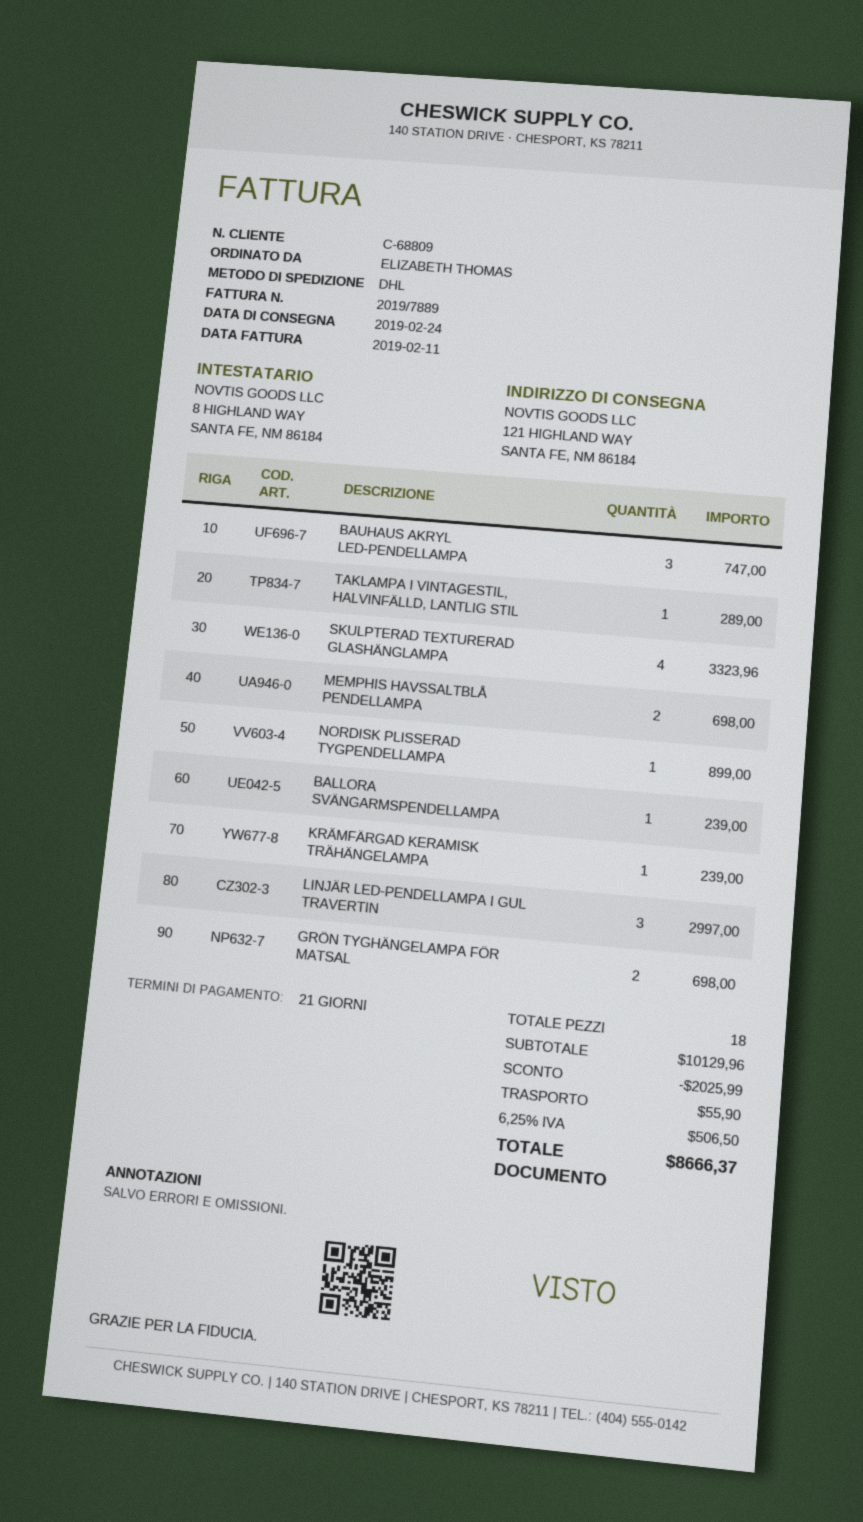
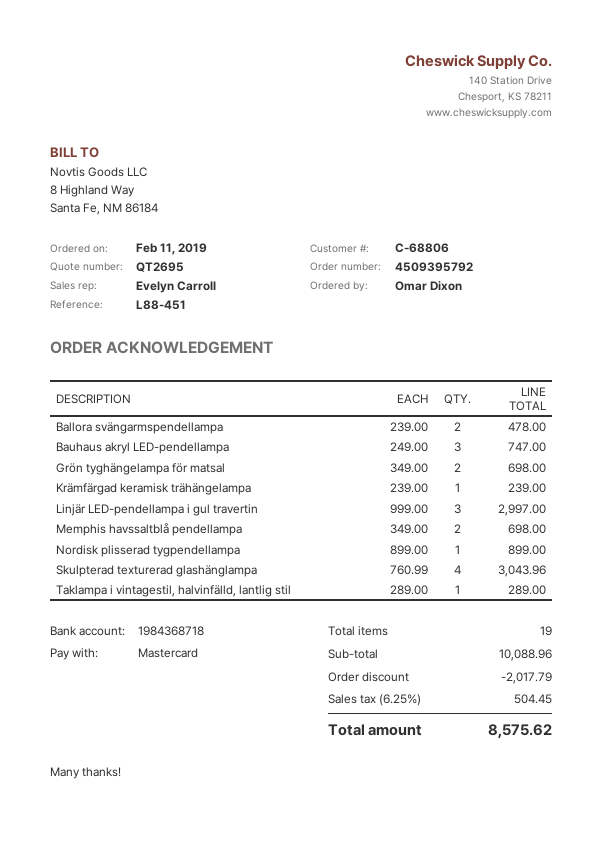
customer number: C-68809 -> C-68806
ordered by: ELIZABETH THOMAS -> Omar Dixon
SKULPTERAD TEXTURERAD GLASHÄNGLAMPA: 4 for 3323.96 -> 4 for 3043.96
BALLORA SVÄNGARMSPENDELLAMPA: 1 for 239.00 -> 2 for 478.00
total quantity: 18 -> 19
subtotal: 10129.96 -> 10088.96
discount: 2025.99 -> 2017.79
shipping: 55.90 -> none
tax: 6.25% = 506.50 -> 6.25% = 504.45
total: 8666.37 -> 8575.62

